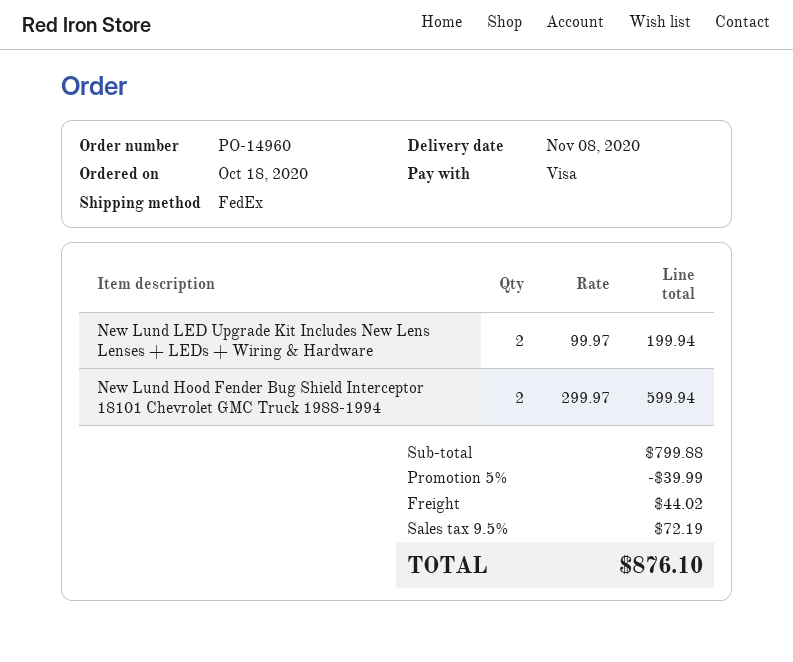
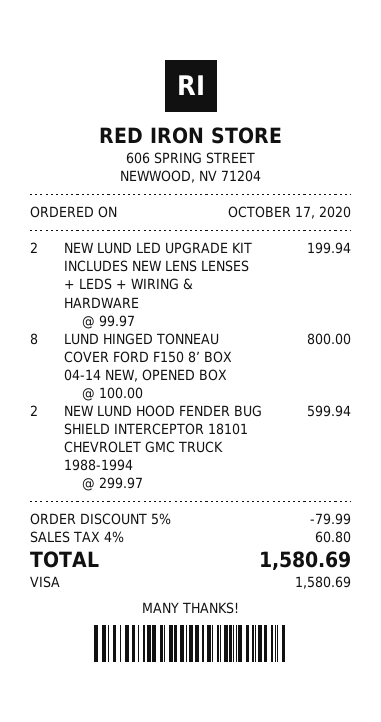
order date: 2020-10-18 -> 2020-10-17
LUND HINGED TONNEAU COVER FORD F150 8’ BOX 04-14 NEW, OPENED BOX: none -> 8 x 100.00 = 800.00
discount: 5% = 39.99 -> 5% = 79.99
shipping: 44.02 -> none
tax: 9.5% = 72.19 -> 4% = 60.80
total: 876.10 -> 1580.69

